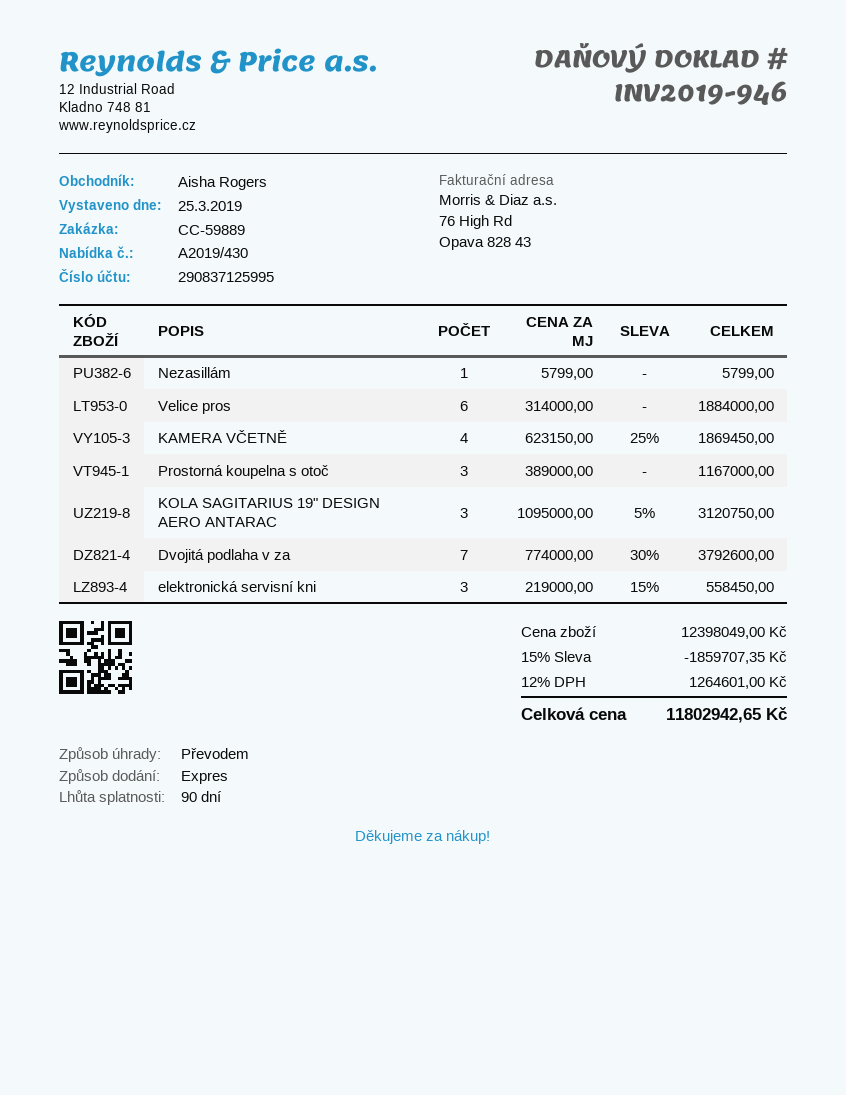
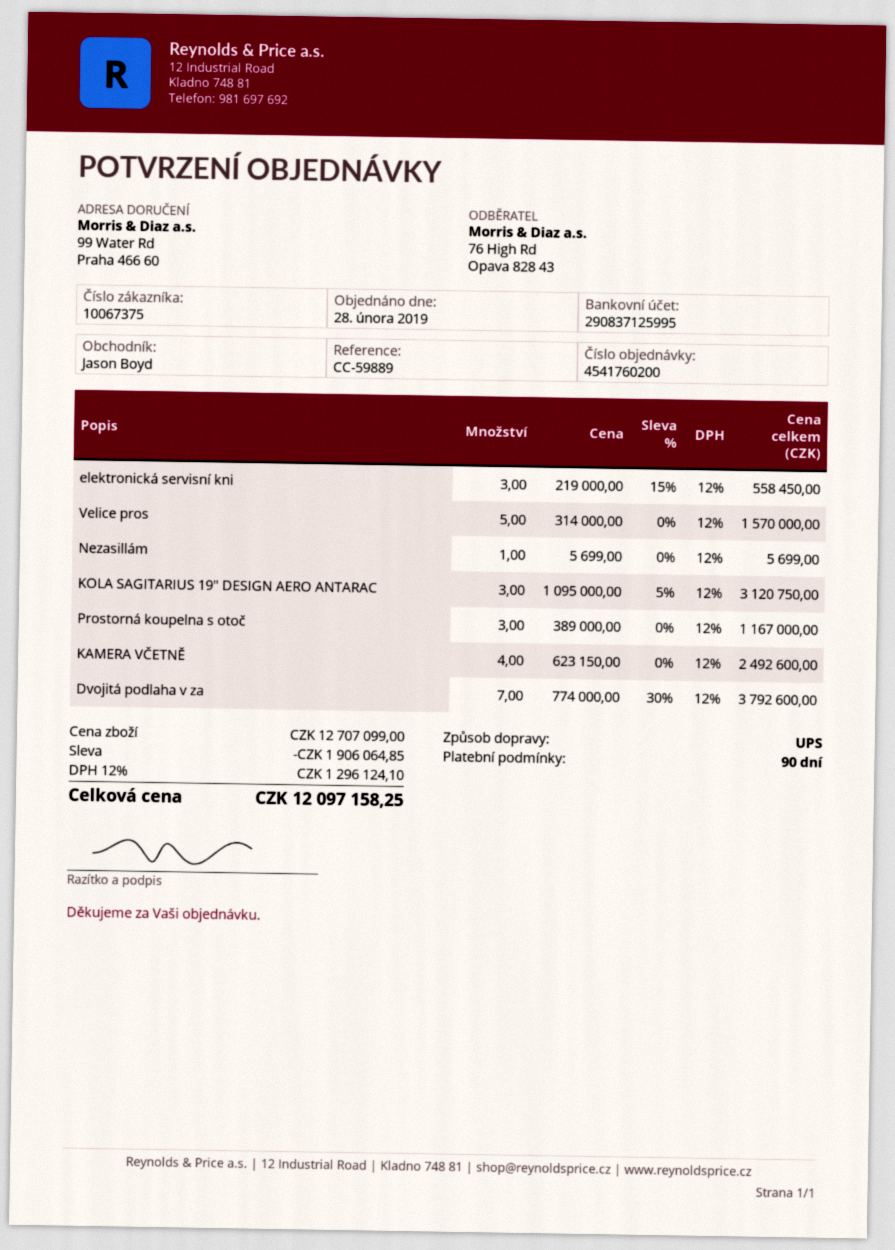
sales rep: Aisha Rogers -> Jason Boyd
shipping method: express -> UPS
Nezasillám: 1 x 5799.00 = 5799.00 -> 1 x 5699.00 = 5699.00
Velice pros: 6 x 314000.00 = 1884000.00 -> 5 x 314000.00 = 1570000.00
KAMERA VČETNĚ: 4 x 623150.00 - 25% = 1869450.00 -> 4 x 623150.00 = 2492600.00
subtotal: 12398049.00 -> 12707099.00
discount: 1859707.35 -> 1906064.85
tax: 12% = 1264601.00 -> 12% = 1296124.10
total: 11802942.65 -> 12097158.25

